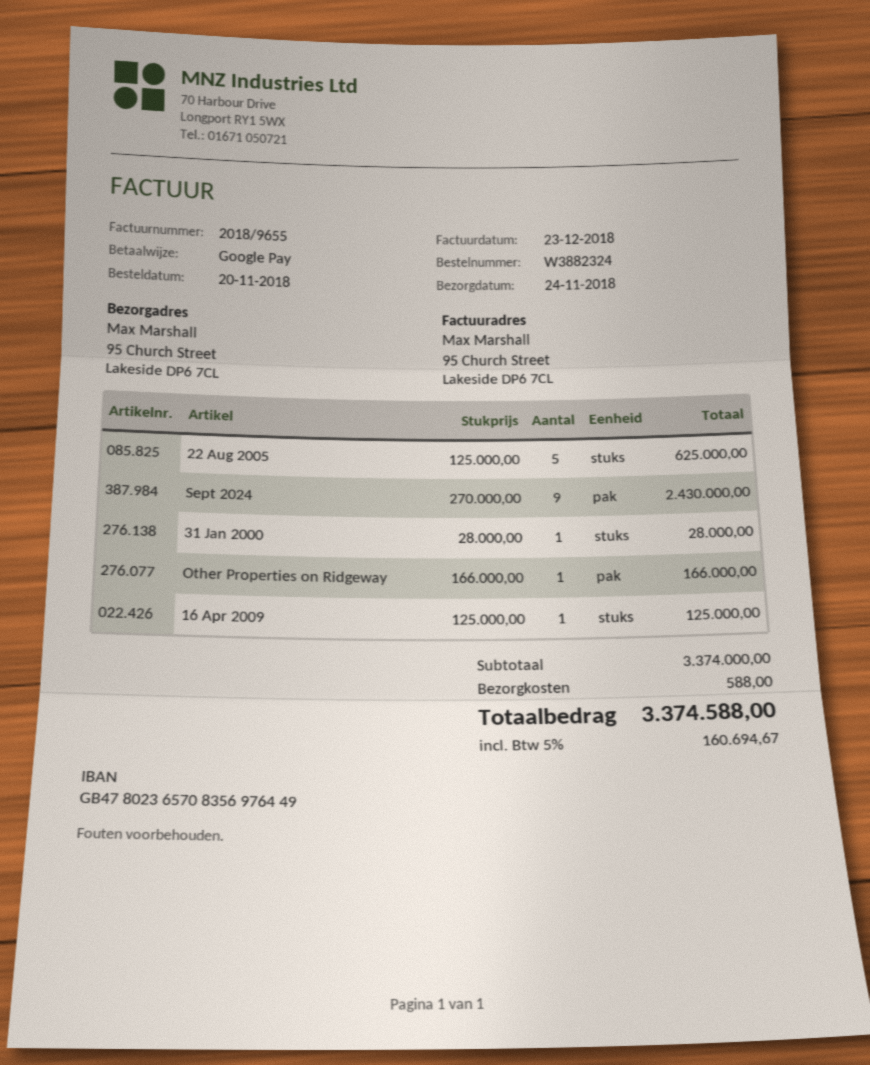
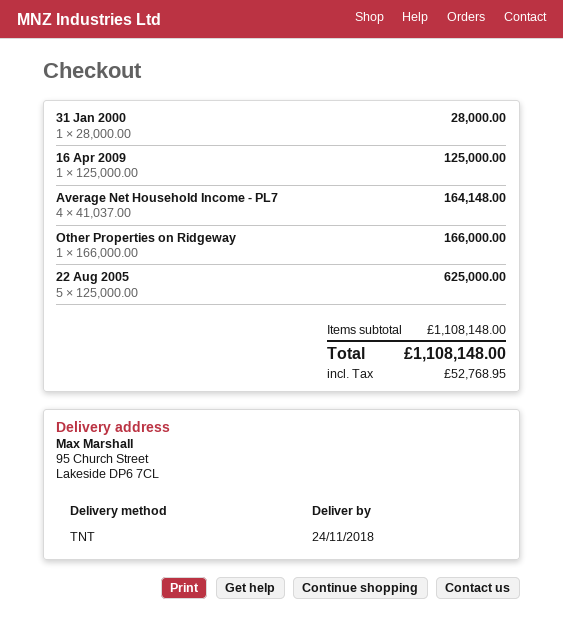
Sept 2024: 9 x 270000.00 = 2430000.00 -> none
Average Net Household Income - PL7: none -> 4 x 41037.00 = 164148.00
subtotal: 3374000.00 -> 1108148.00
shipping: 588.00 -> none
tax: 160694.67 -> 52768.95
total: 3374588.00 -> 1108148.00

